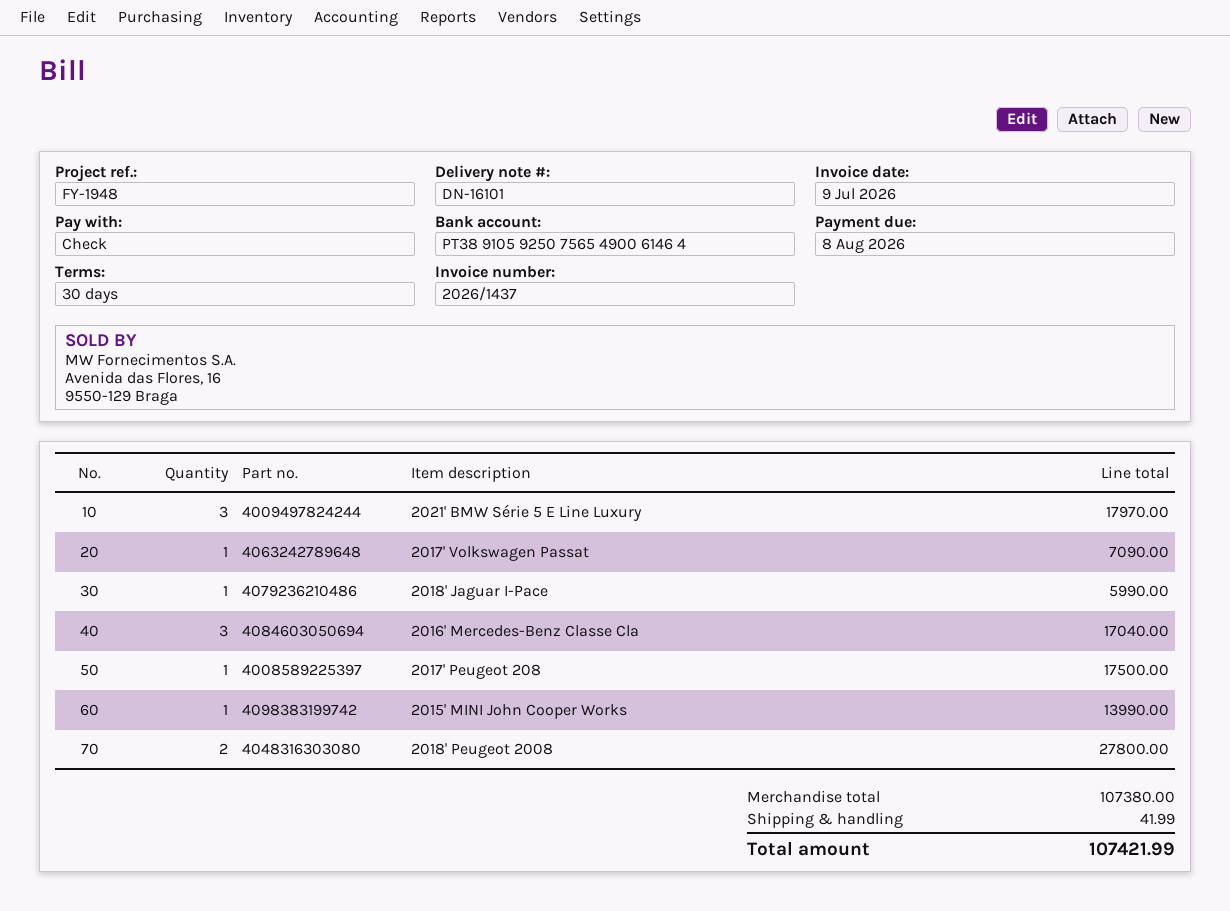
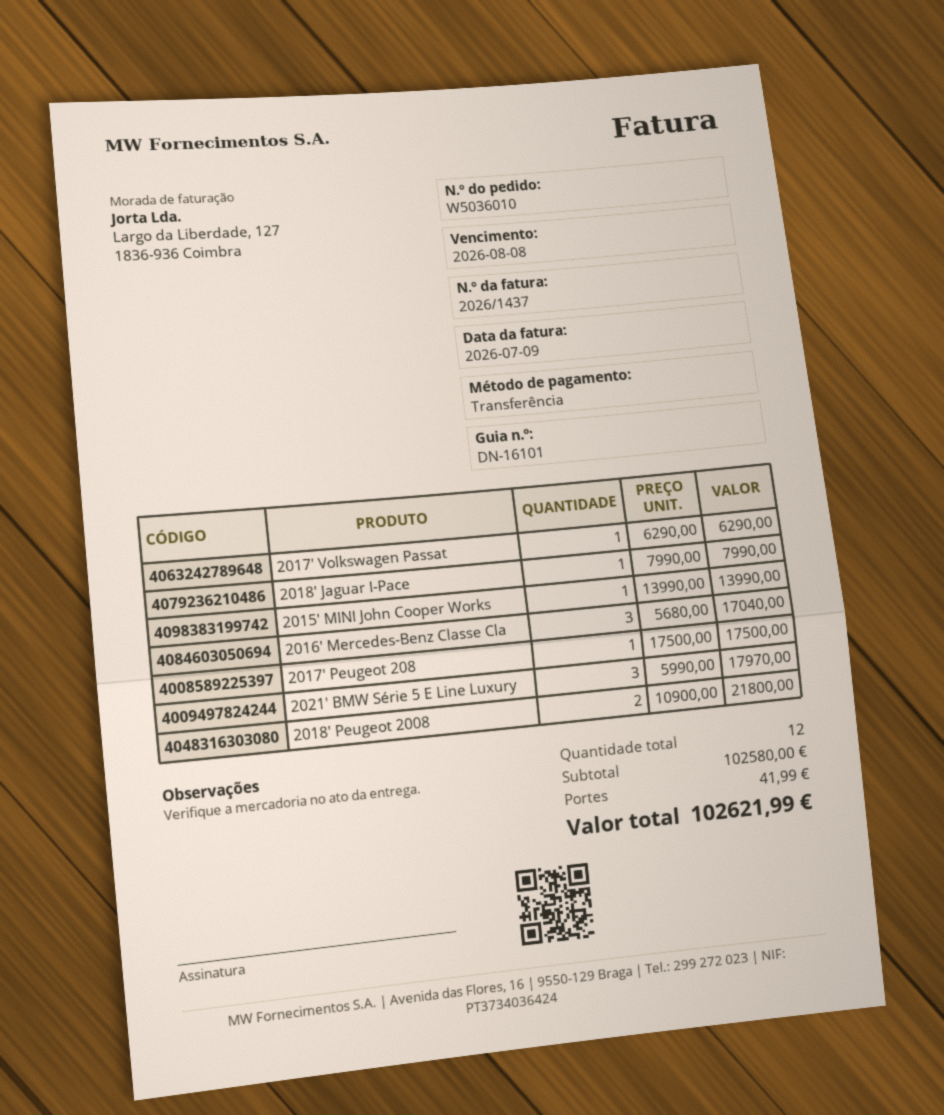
payment method: cheque -> bank transfer
2017' Volkswagen Passat: 1 for 7090.00 -> 1 for 6290.00
2018' Jaguar I-Pace: 1 for 5990.00 -> 1 for 7990.00
2018' Peugeot 2008: 2 for 27800.00 -> 2 for 21800.00
subtotal: 107380.00 -> 102580.00
total: 107421.99 -> 102621.99

